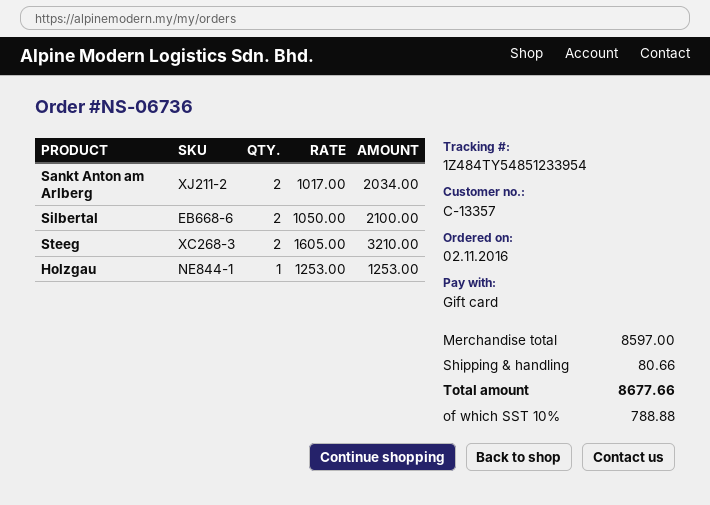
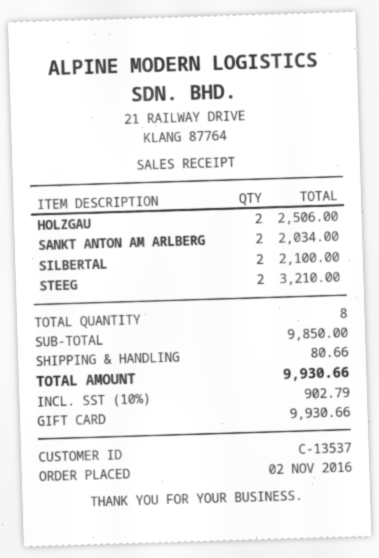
customer number: C-13357 -> C-13537
Holzgau: 1 for 1253.00 -> 2 for 2506.00
subtotal: 8597.00 -> 9850.00
tax: 10% = 788.88 -> 10% = 902.79
total: 8677.66 -> 9930.66

